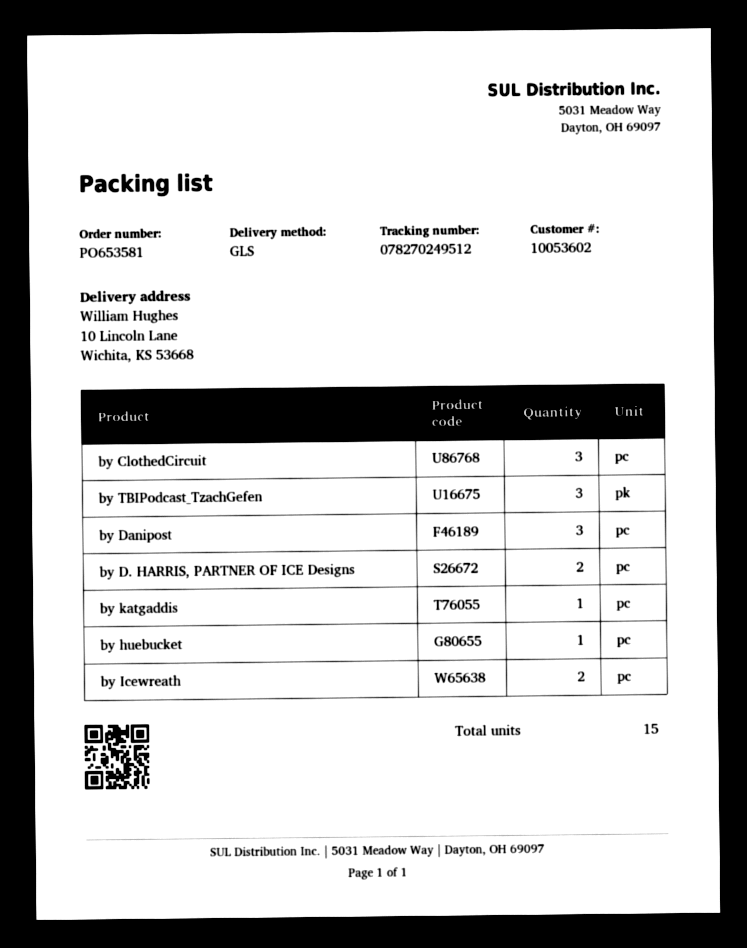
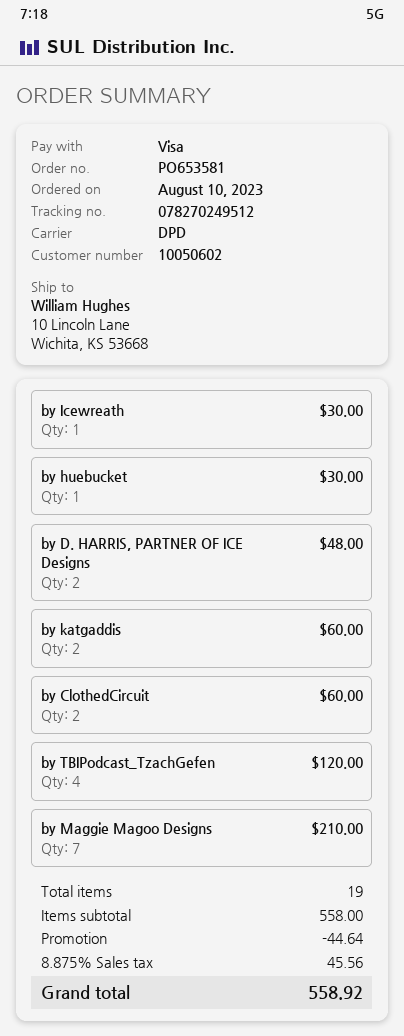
customer number: 10053602 -> 10050602
shipping method: GLS -> DPD
by ClothedCircuit: 3 -> 2
by TBIPodcast_TzachGefen: 3 -> 4
by Danipost: 3 -> none
by katgaddis: 1 -> 2
by Icewreath: 2 -> 1
by Maggie Magoo Designs: none -> 7
total quantity: 15 -> 19

